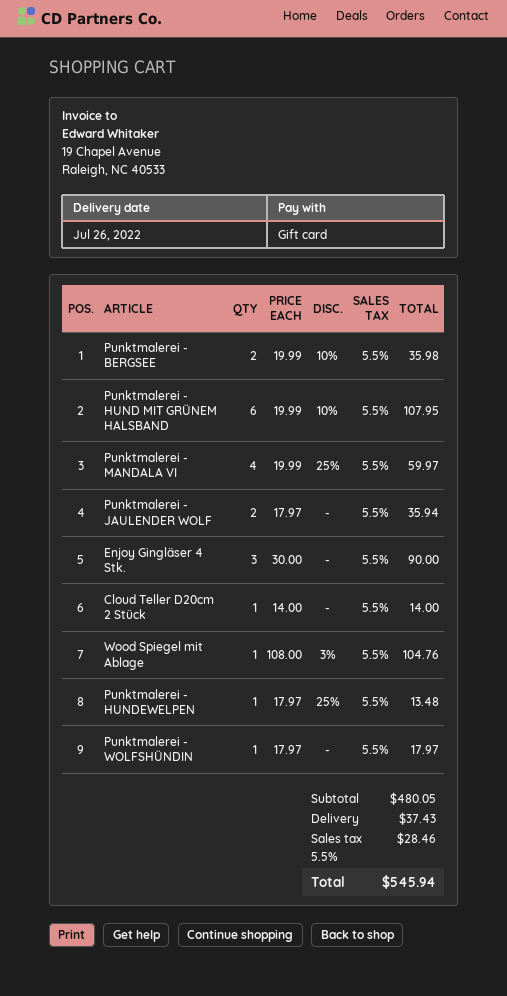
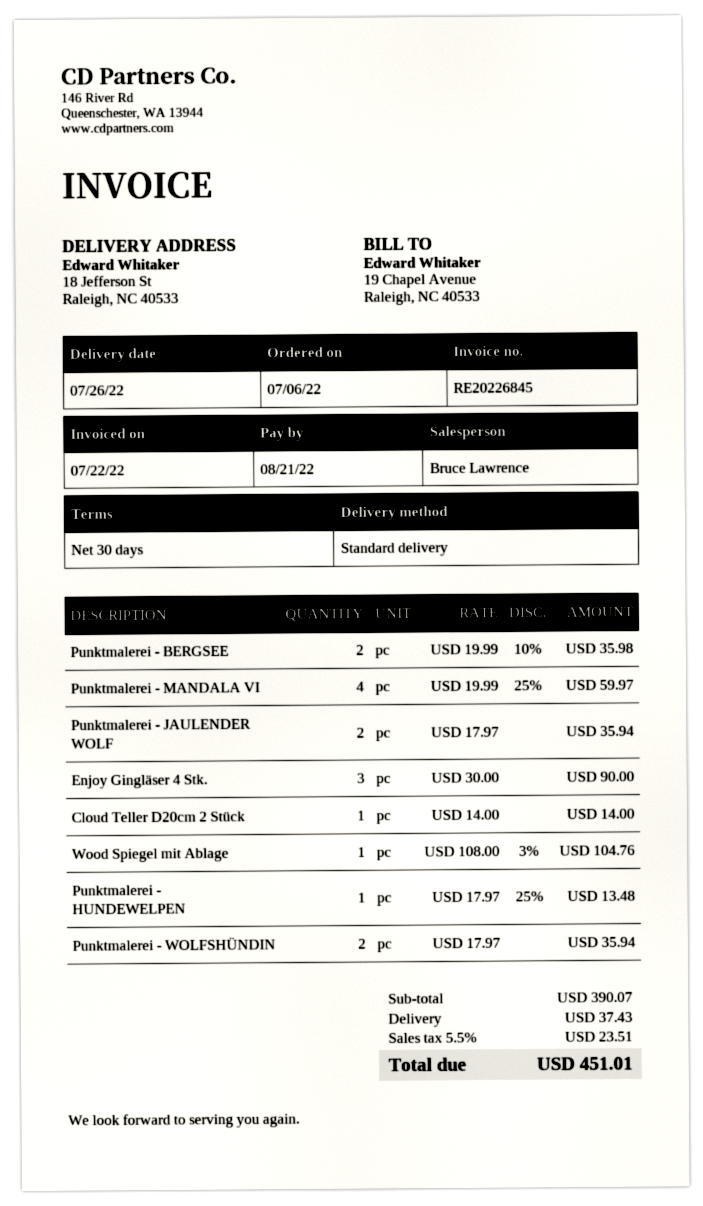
Punktmalerei - HUND MIT GRÜNEM HALSBAND: 6 x 19.99 - 10% = 107.95 -> none
Punktmalerei - WOLFSHÜNDIN: 1 x 17.97 = 17.97 -> 2 x 17.97 = 35.94
subtotal: 480.05 -> 390.07
tax: 5.5% = 28.46 -> 5.5% = 23.51
total: 545.94 -> 451.01

